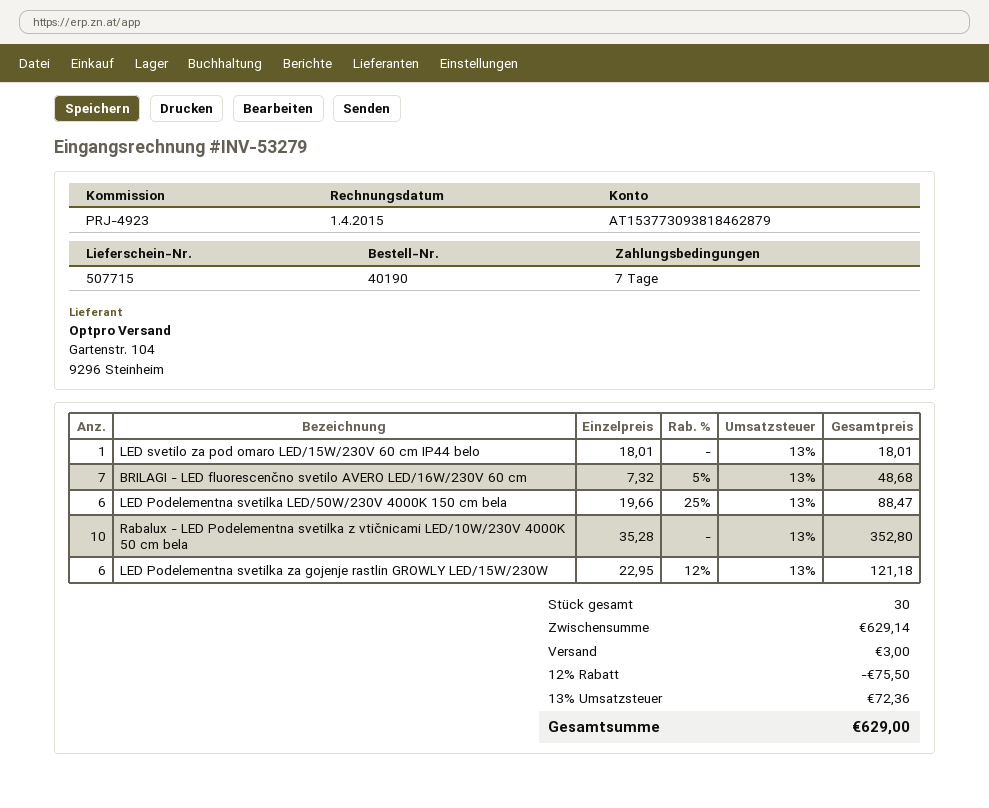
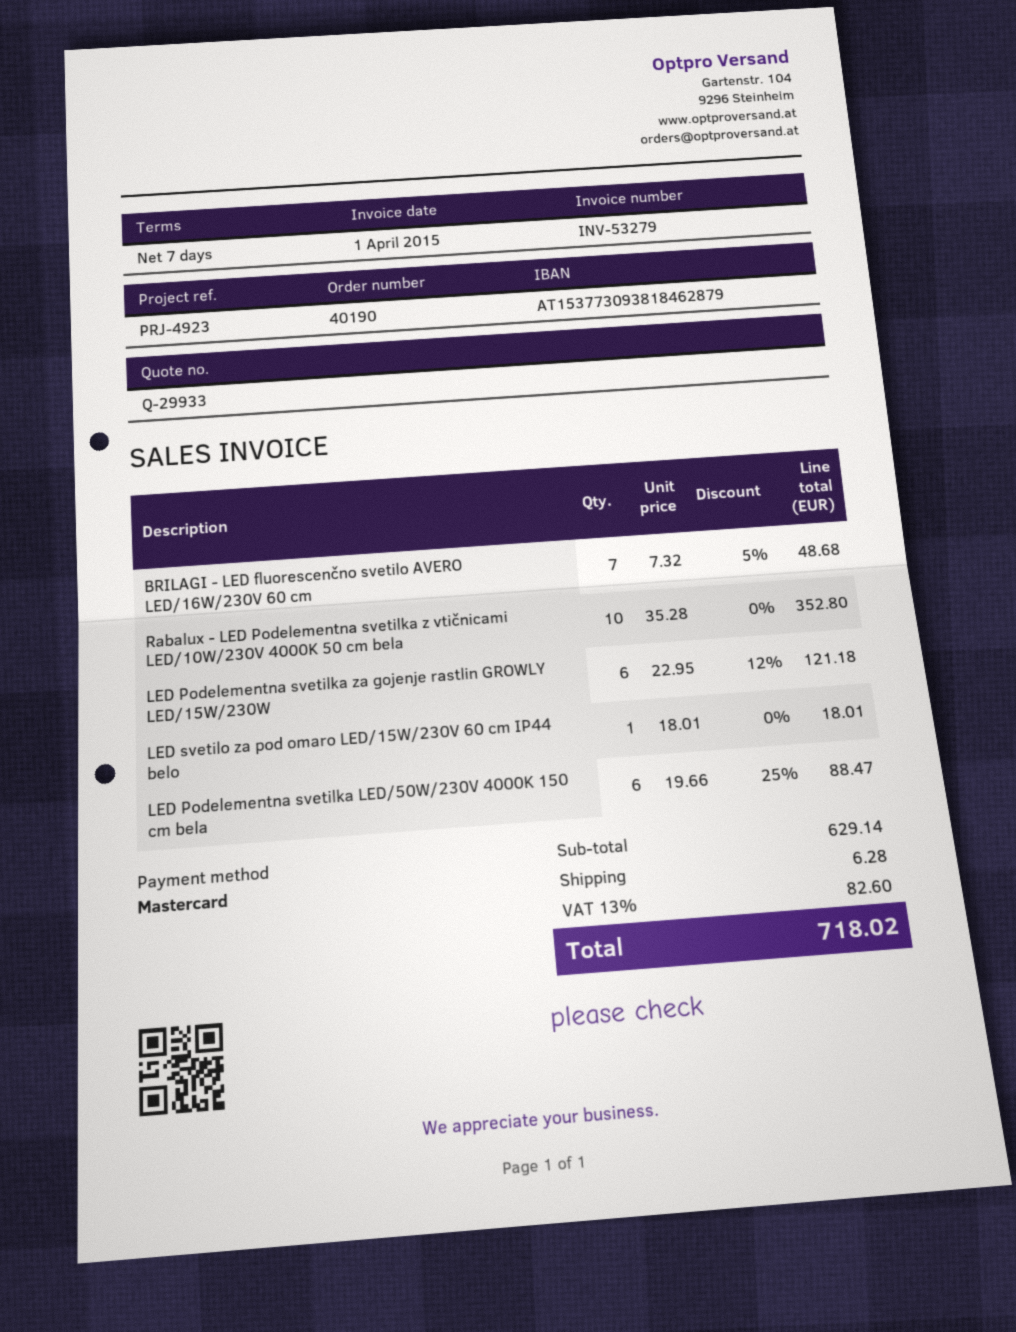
discount: 12% = 75.50 -> none
shipping: 3.00 -> 6.28
tax: 13% = 72.36 -> 13% = 82.60
total: 629.00 -> 718.02

